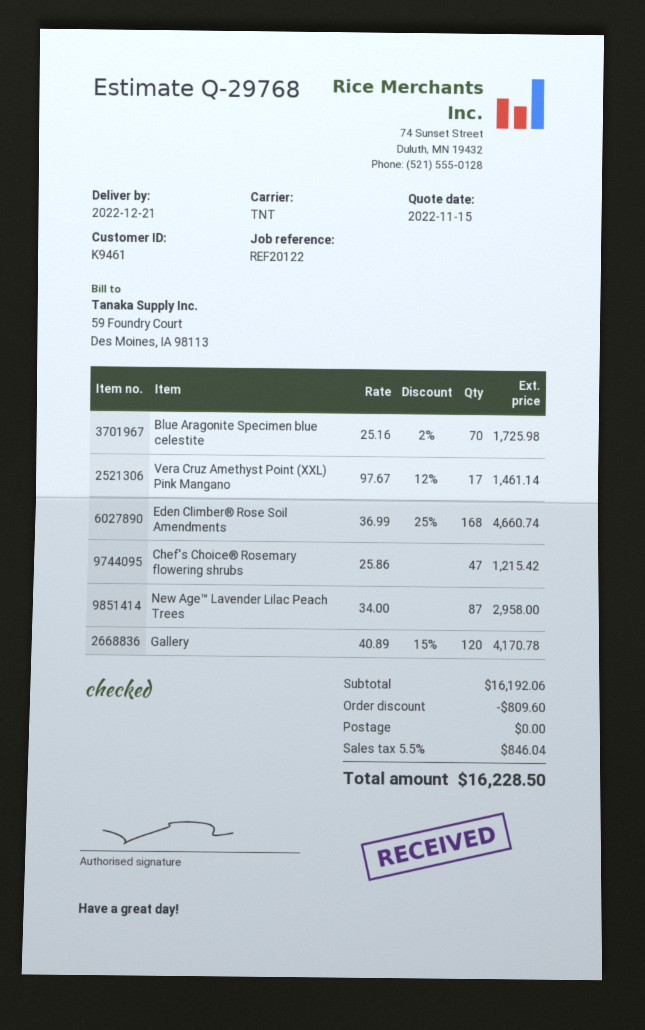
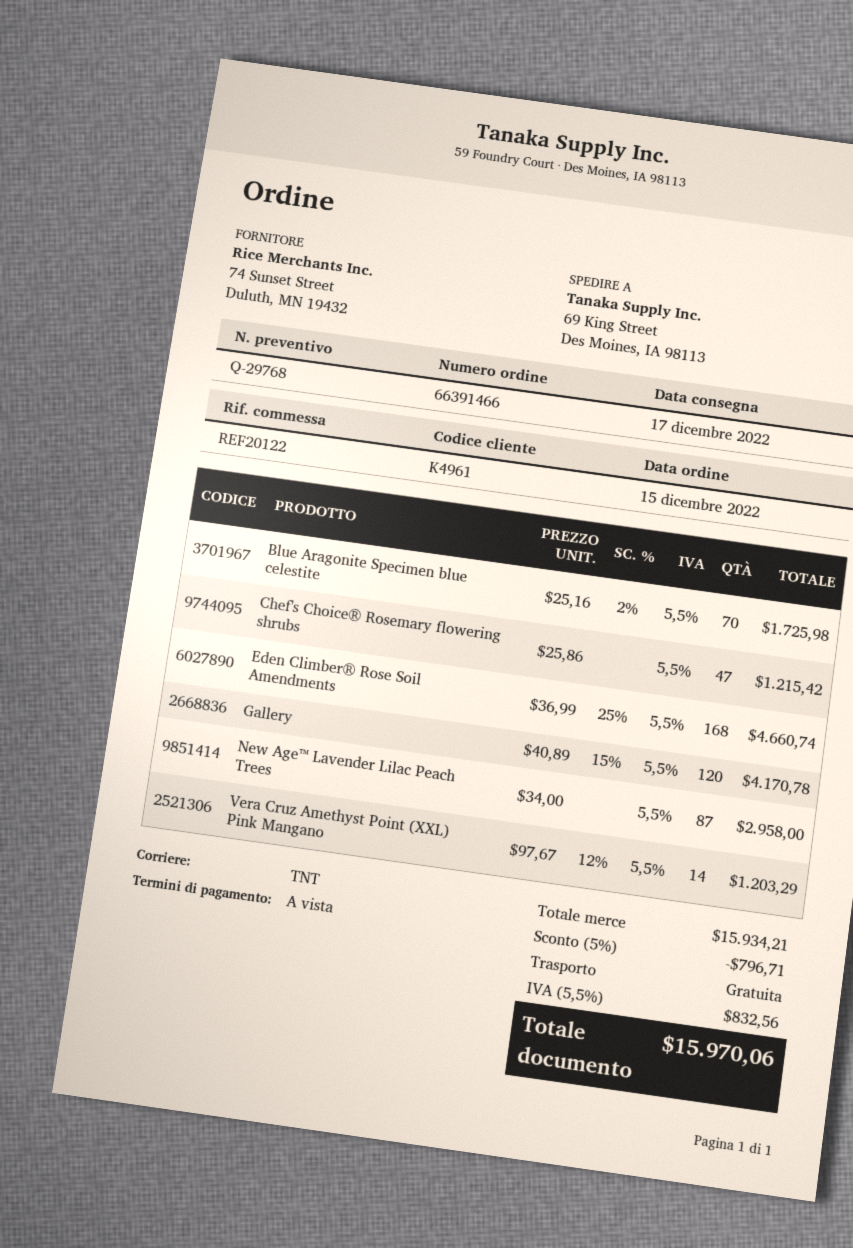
delivery date: 2022-12-21 -> 2022-12-17
customer number: K9461 -> K4961
Vera Cruz Amethyst Point (XXL) Pink Mangano: 17 x 97.67 - 12% = 1461.14 -> 14 x 97.67 - 12% = 1203.29
subtotal: 16192.06 -> 15934.21
discount: 809.60 -> 796.71
tax: 5.5% = 846.04 -> 5.5% = 832.56
total: 16228.50 -> 15970.06

